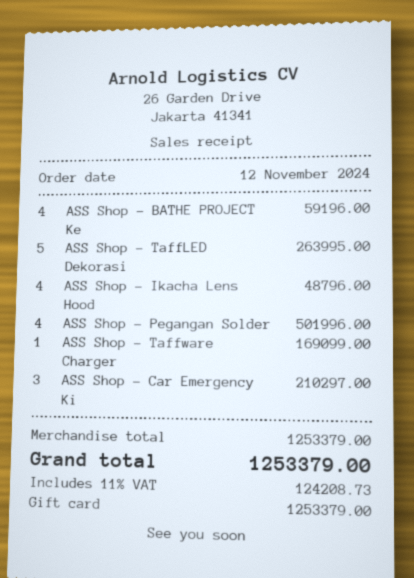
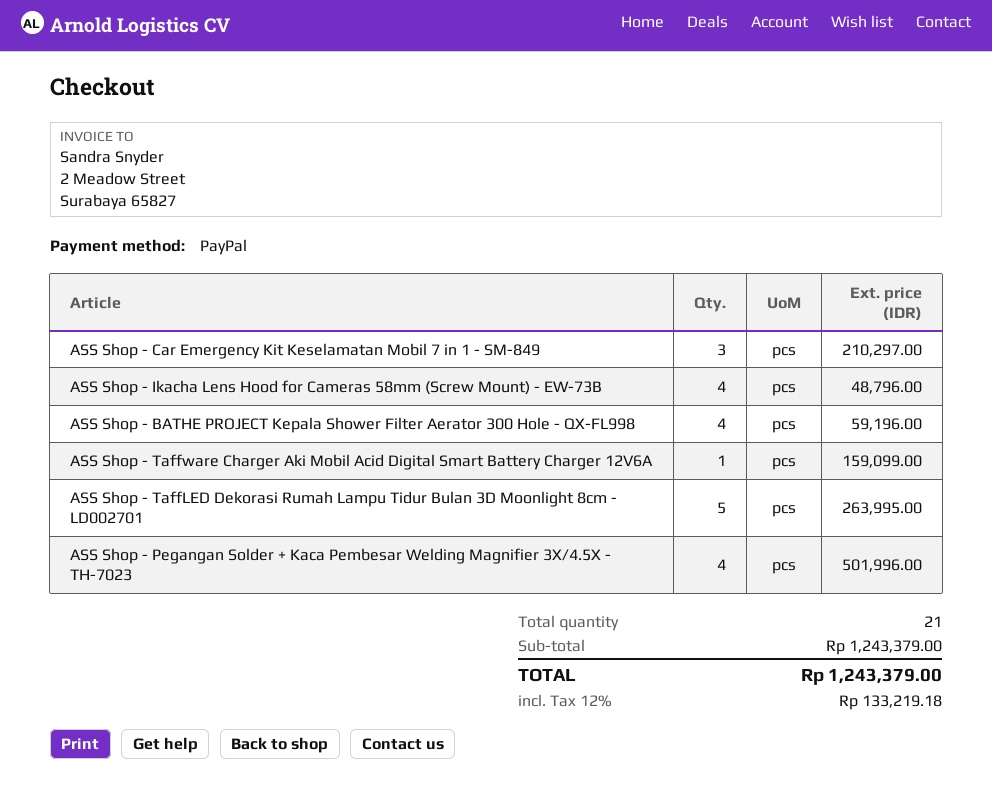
payment method: gift card -> PayPal
ASS Shop - Taffware Charger: 1 for 169099.00 -> 1 for 159099.00
subtotal: 1253379.00 -> 1243379.00
tax: 11% = 124208.73 -> 12% = 133219.18
total: 1253379.00 -> 1243379.00

